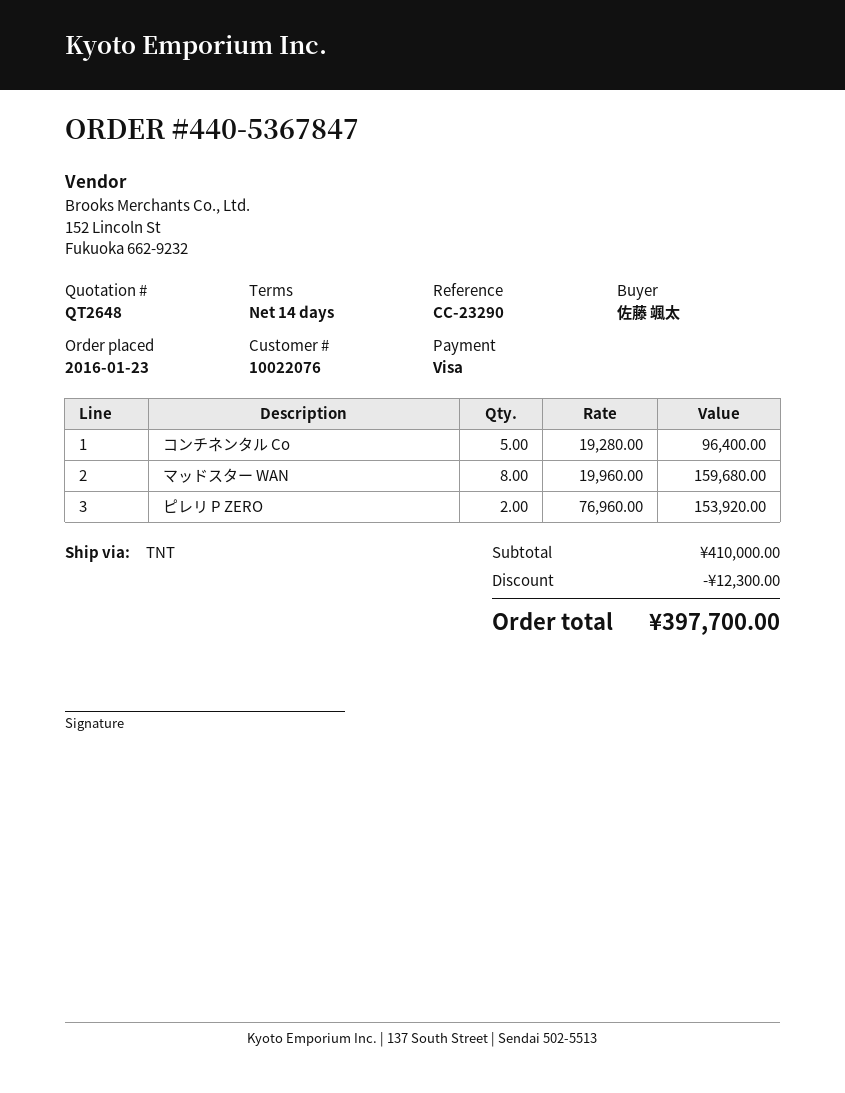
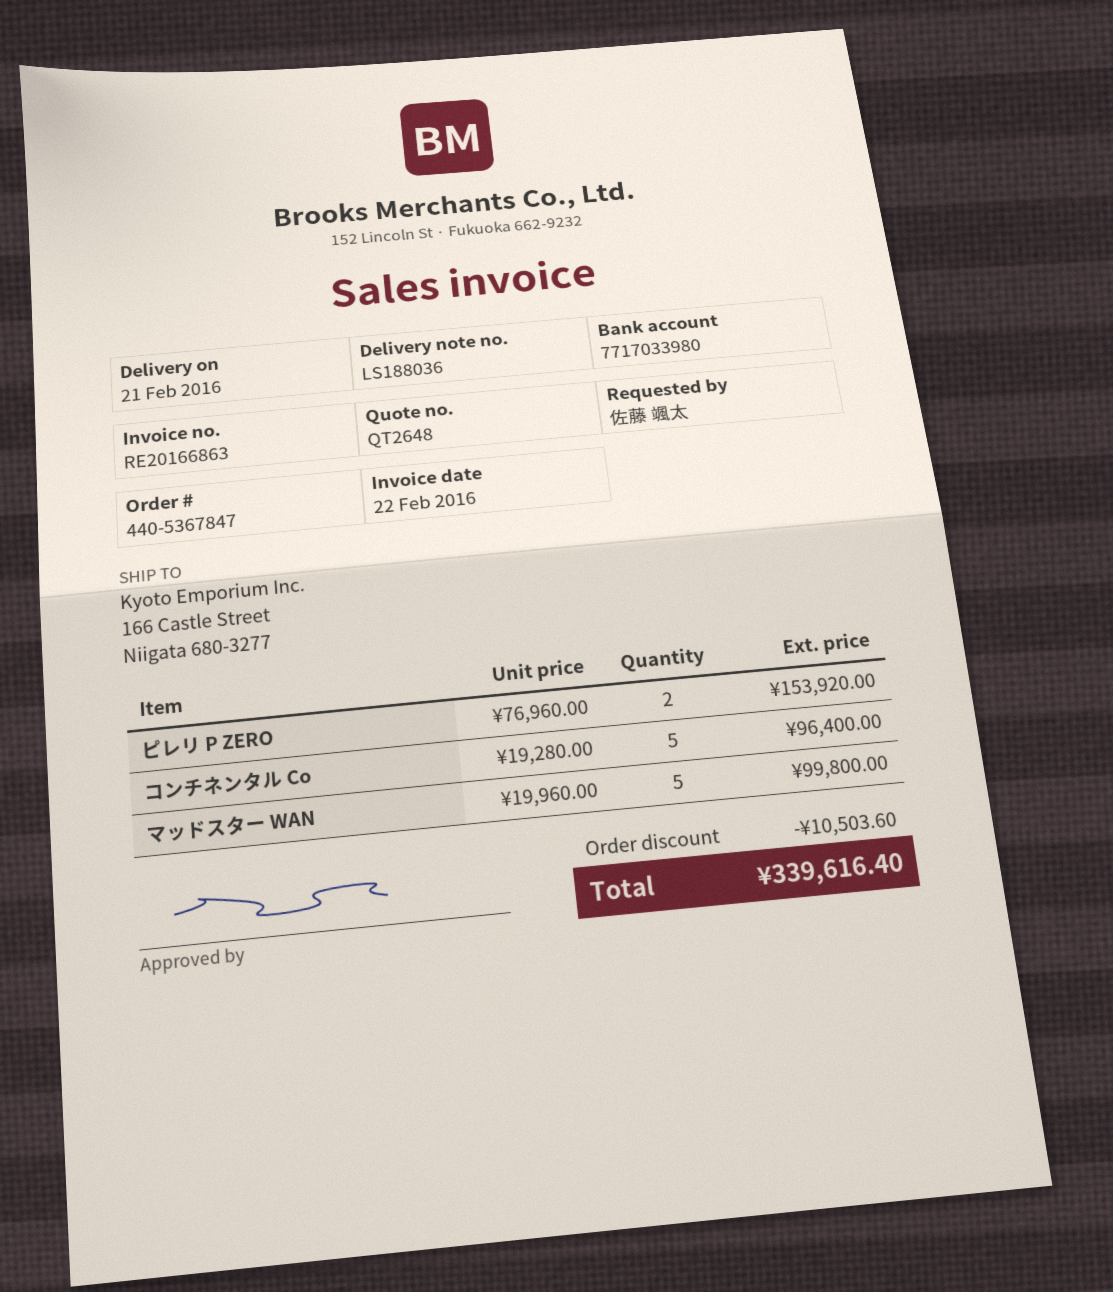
マッドスター WAN: 8 x 19960.00 = 159680.00 -> 5 x 19960.00 = 99800.00
discount: 12300.00 -> 10503.60
total: 397700.00 -> 339616.40

